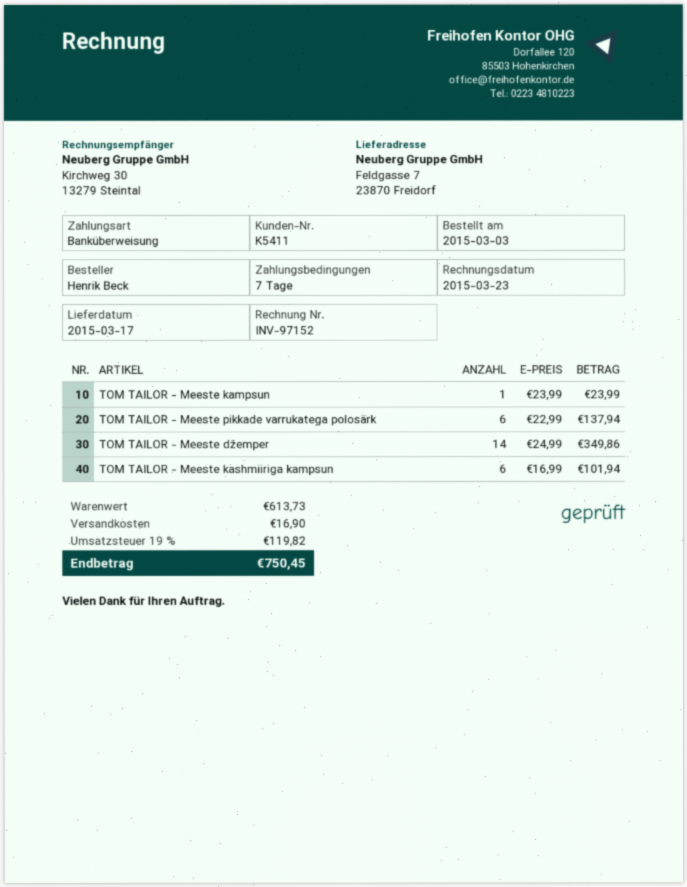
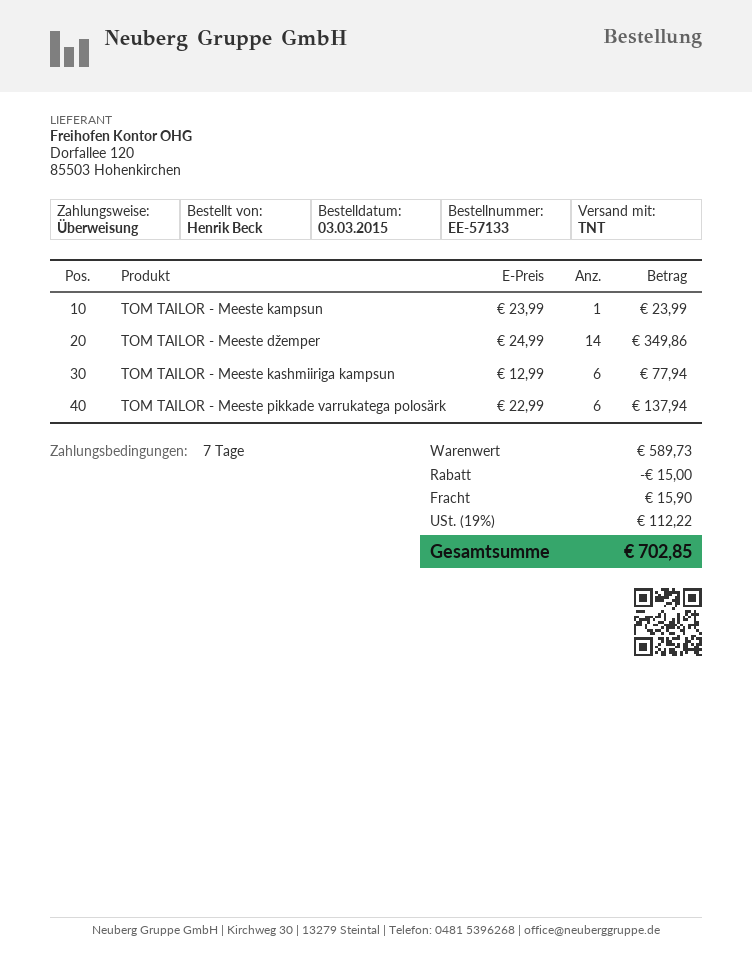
TOM TAILOR - Meeste kashmiiriga kampsun: 6 x 16.99 = 101.94 -> 6 x 12.99 = 77.94
subtotal: 613.73 -> 589.73
discount: none -> 15.00
shipping: 16.90 -> 15.90
tax: 19% = 119.82 -> 19% = 112.22
total: 750.45 -> 702.85

